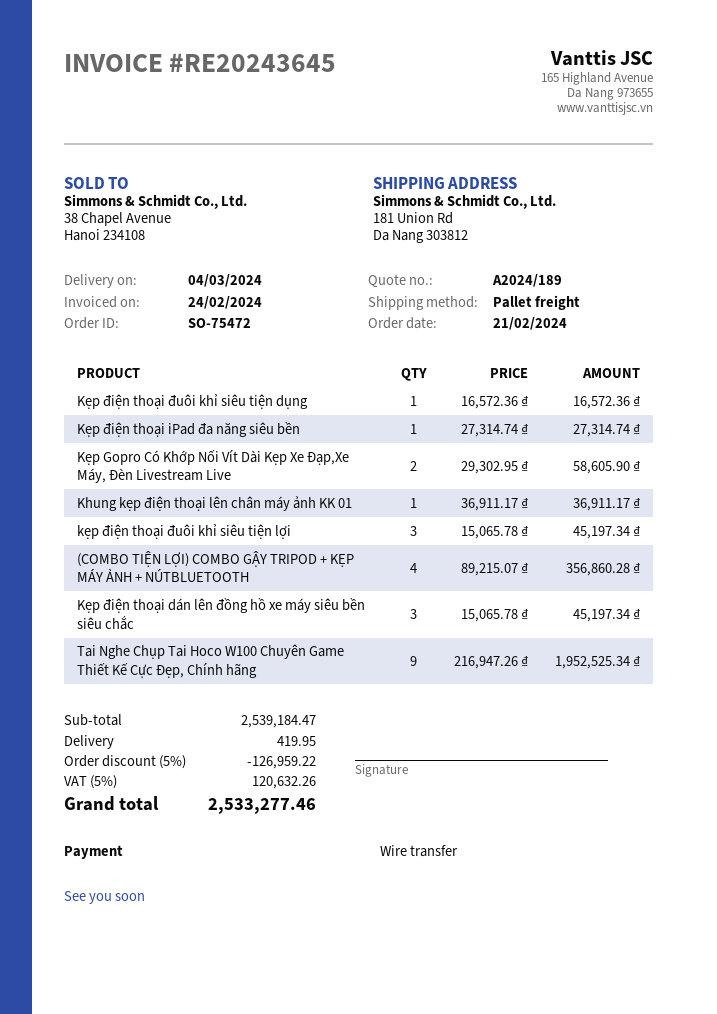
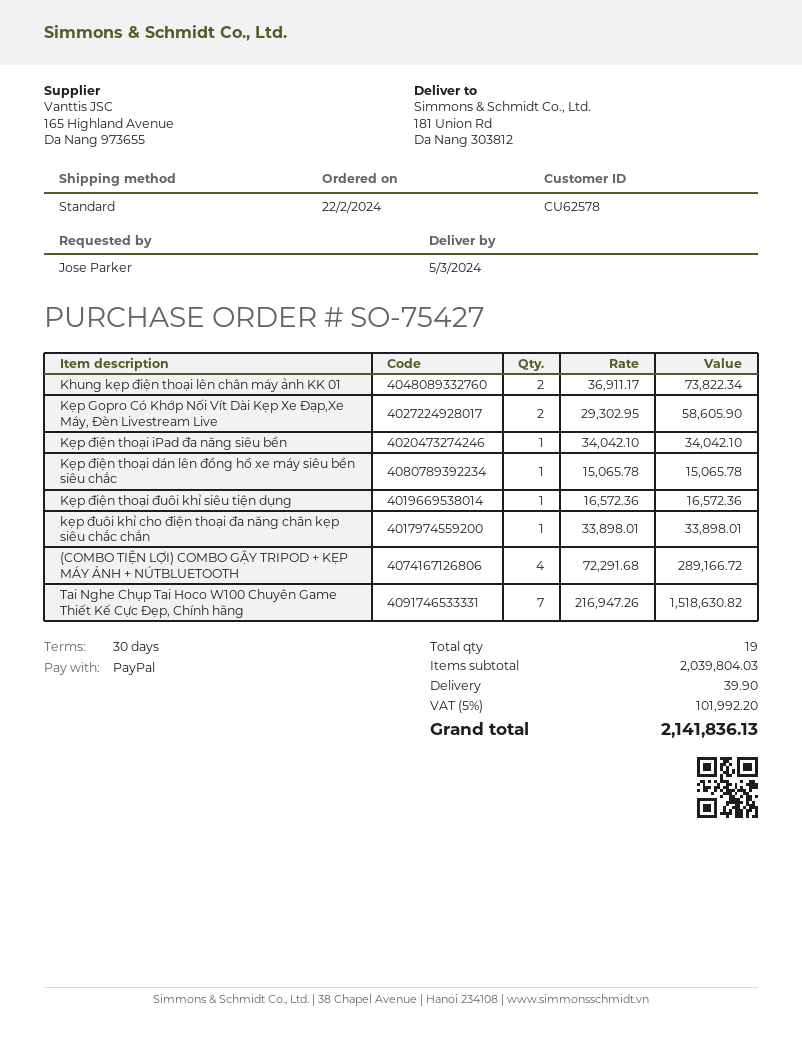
order number: SO-75472 -> SO-75427
order date: 2024-02-21 -> 2024-02-22
delivery date: 2024-03-04 -> 2024-03-05
payment method: bank transfer -> PayPal
shipping method: pallet freight -> standard
Kẹp điện thoại iPad đa năng siêu bền: 1 x 27314.74 = 27314.74 -> 1 x 34042.10 = 34042.10
Khung kẹp điện thoại lên chân máy ảnh KK 01: 1 x 36911.17 = 36911.17 -> 2 x 36911.17 = 73822.34
kẹp điện thoại đuôi khỉ siêu tiện lợi: 3 x 15065.78 = 45197.34 -> none
(COMBO TIỆN LỢI) COMBO GẬY TRIPOD + KẸP MÁY ẢNH + NÚTBLUETOOTH: 4 x 89215.07 = 356860.28 -> 4 x 72291.68 = 289166.72
Kẹp điện thoại dán lên đồng hồ xe máy siêu bền siêu chắc: 3 x 15065.78 = 45197.34 -> 1 x 15065.78 = 15065.78
Tai Nghe Chụp Tai Hoco W100 Chuyên Game Thiết Kế Cực Đẹp, Chính hãng: 9 x 216947.26 = 1952525.34 -> 7 x 216947.26 = 1518630.82
kẹp đuôi khỉ cho điện thoại đa năng chân kẹp siêu chắc chắn: none -> 1 x 33898.01 = 33898.01
subtotal: 2539184.47 -> 2039804.03
discount: 5% = 126959.22 -> none
shipping: 419.95 -> 39.90
tax: 5% = 120632.26 -> 5% = 101992.20
total: 2533277.46 -> 2141836.13

